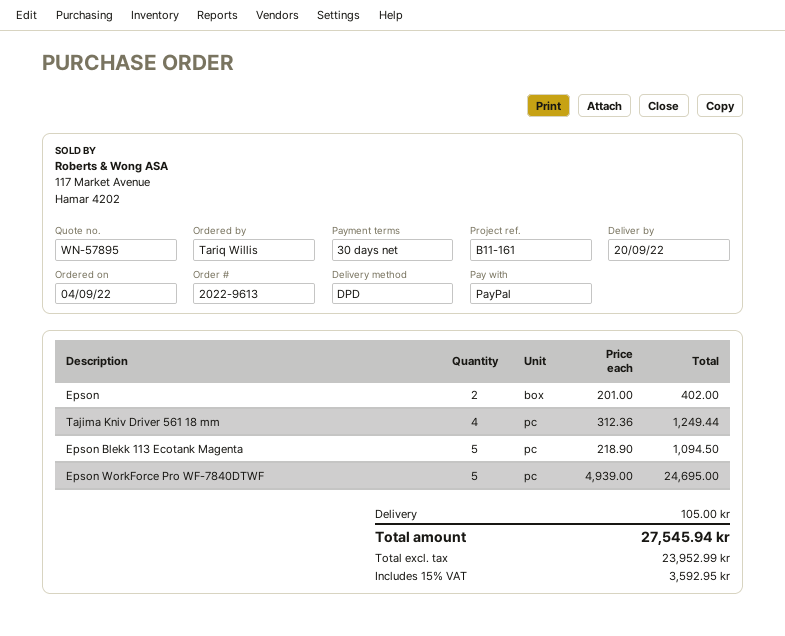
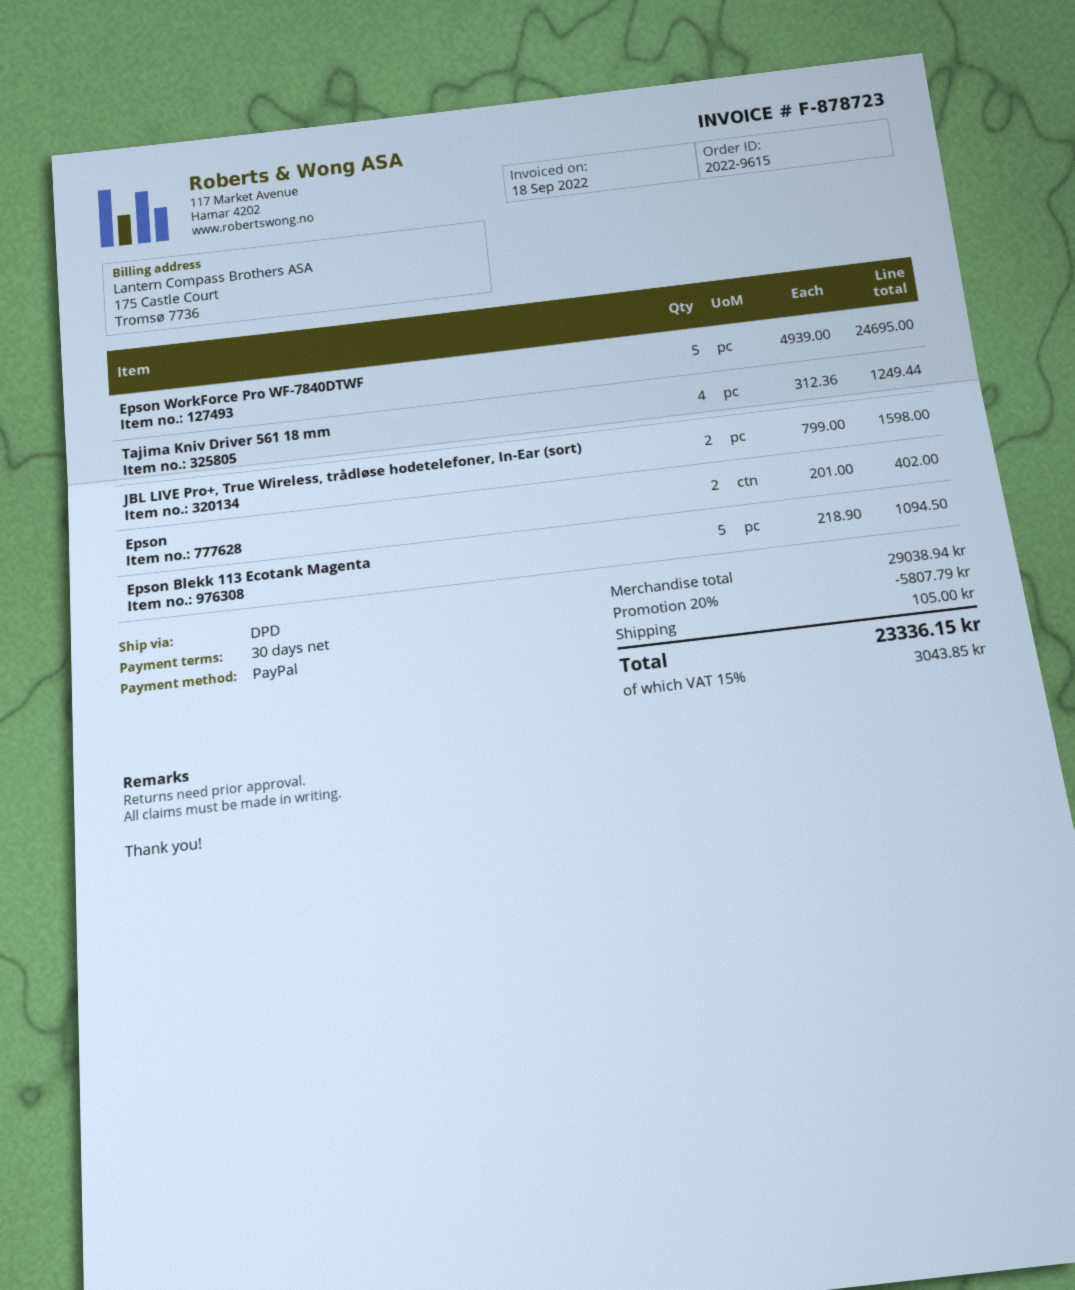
order number: 2022-9613 -> 2022-9615
JBL LIVE Pro+, True Wireless, trådløse hodetelefoner, In-Ear (sort): none -> 2 x 799.00 = 1598.00
discount: none -> 20% = 5807.79
tax: 15% = 3592.95 -> 15% = 3043.85
total: 27545.94 -> 23336.15

